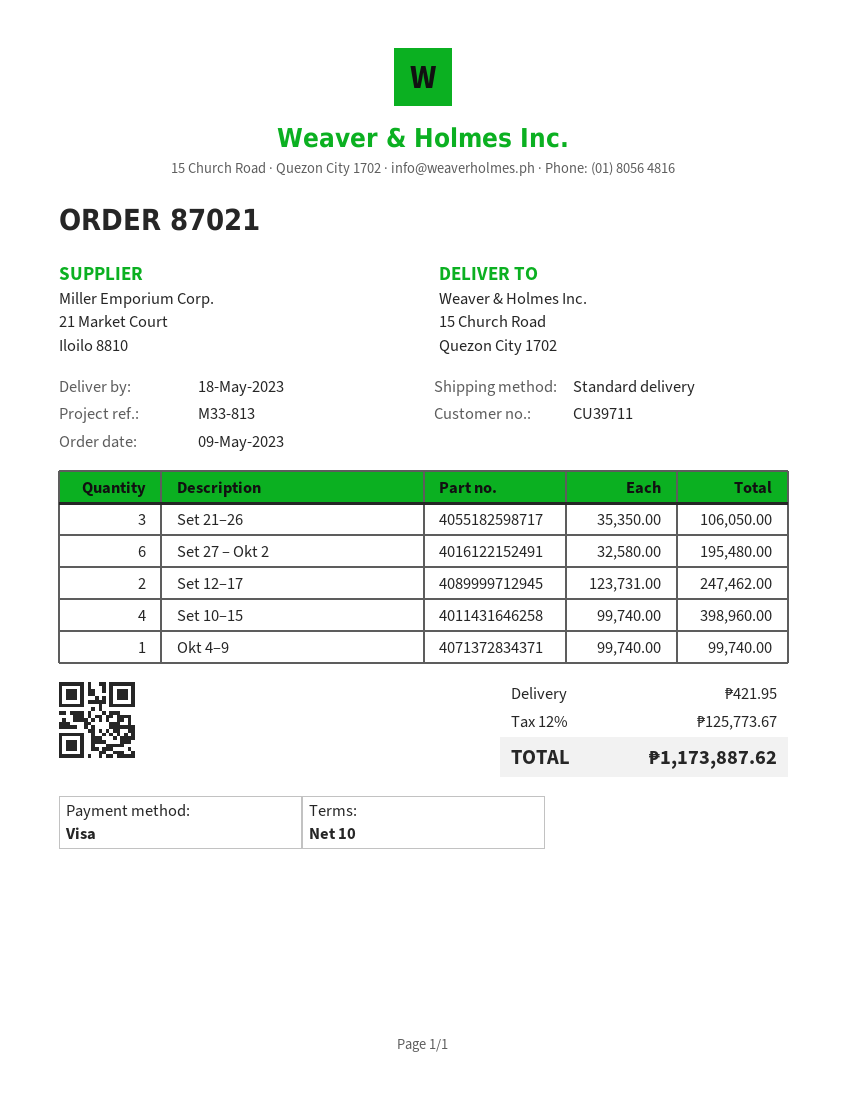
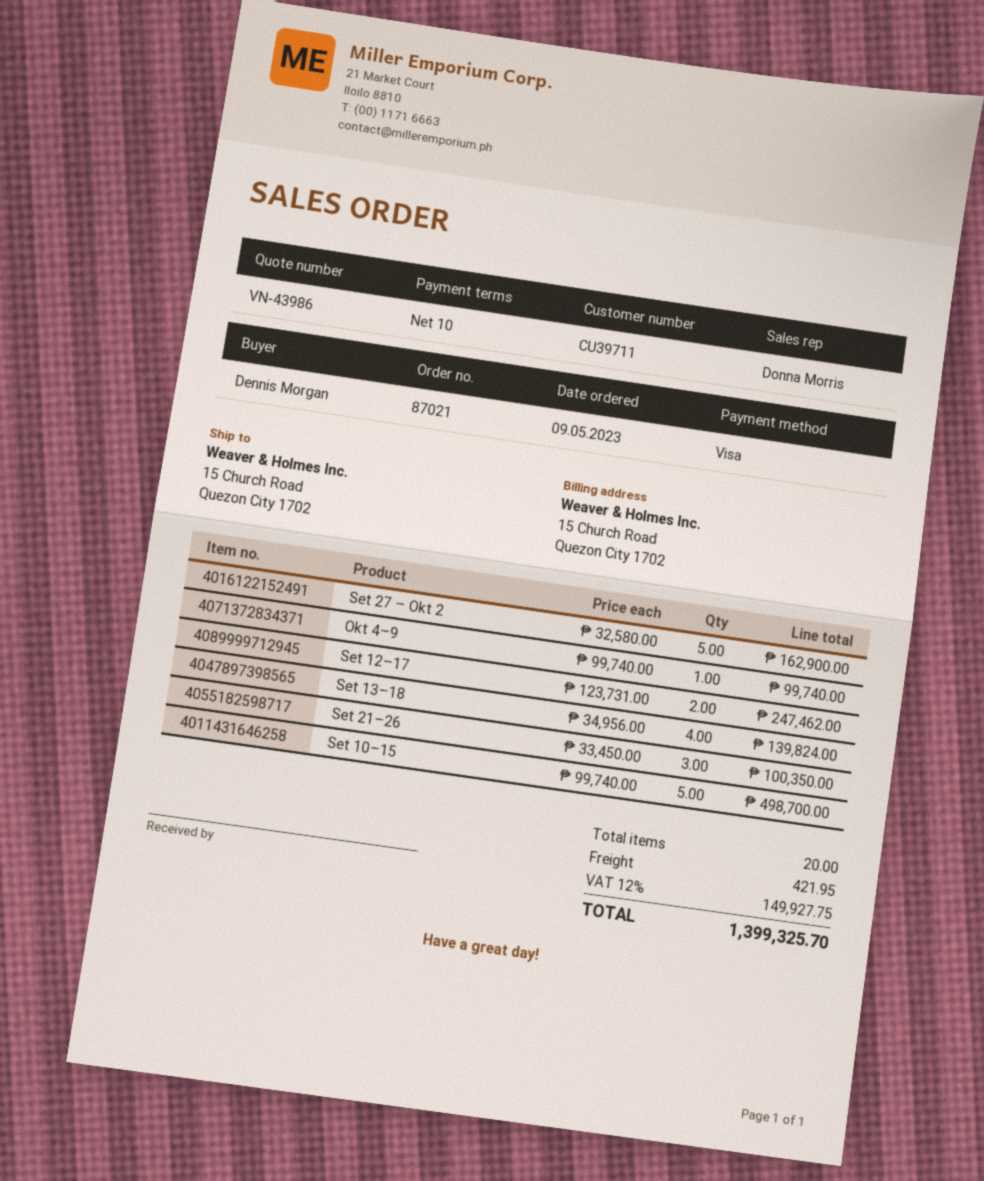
Set 21–26: 3 x 35350.00 = 106050.00 -> 3 x 33450.00 = 100350.00
Set 27 – Okt 2: 6 x 32580.00 = 195480.00 -> 5 x 32580.00 = 162900.00
Set 10–15: 4 x 99740.00 = 398960.00 -> 5 x 99740.00 = 498700.00
Set 13–18: none -> 4 x 34956.00 = 139824.00
tax: 12% = 125773.67 -> 12% = 149927.75
total: 1173887.62 -> 1399325.70

